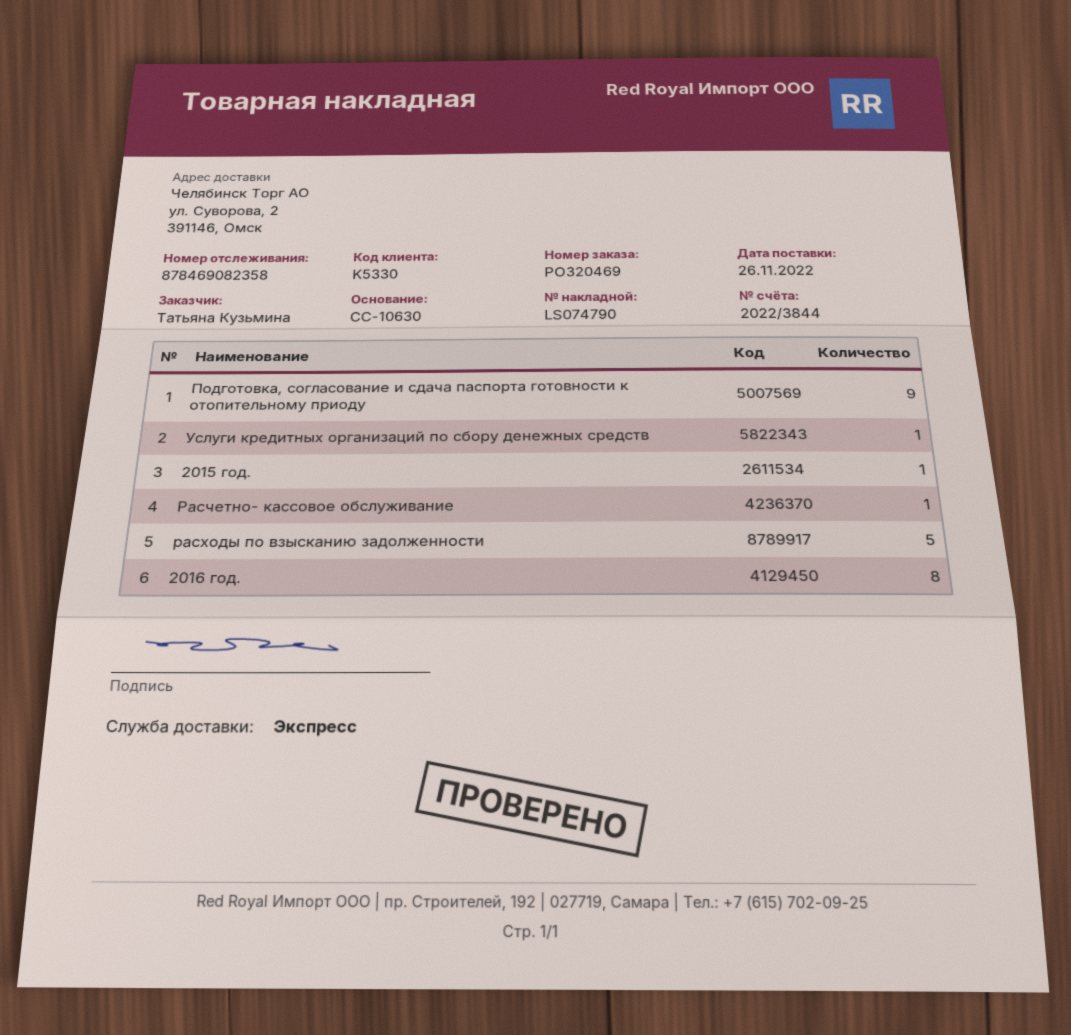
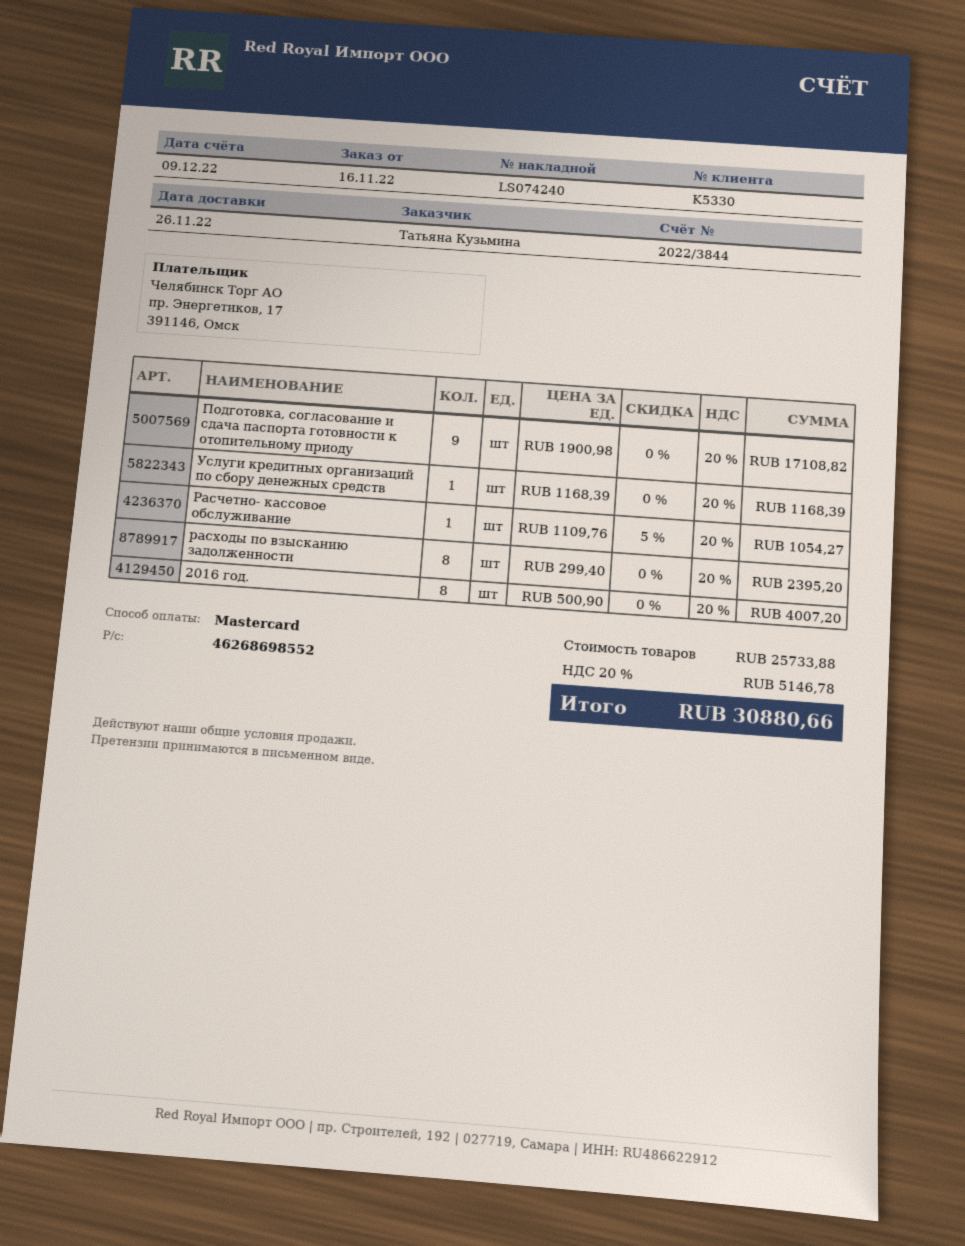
delivery note number: LS074790 -> LS074240
2015 год.: 1 -> none
расходы по взысканию задолженности: 5 -> 8

